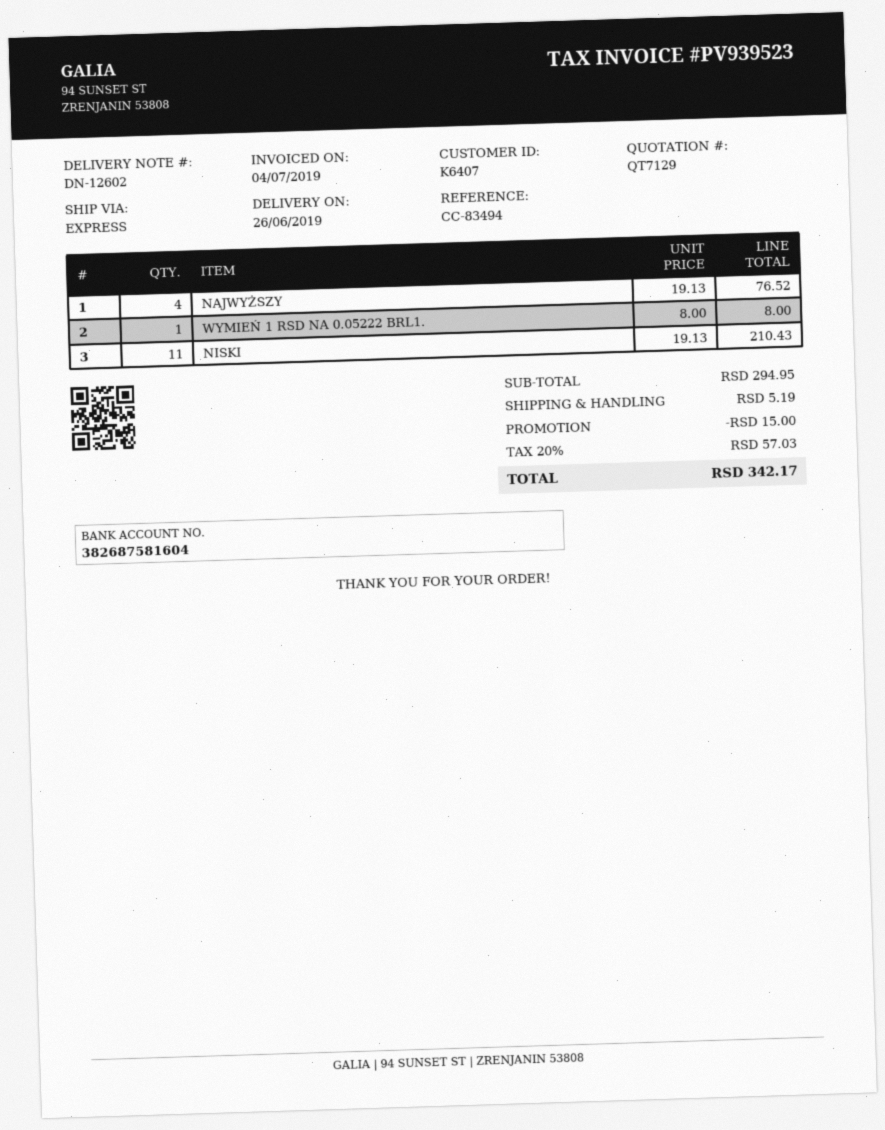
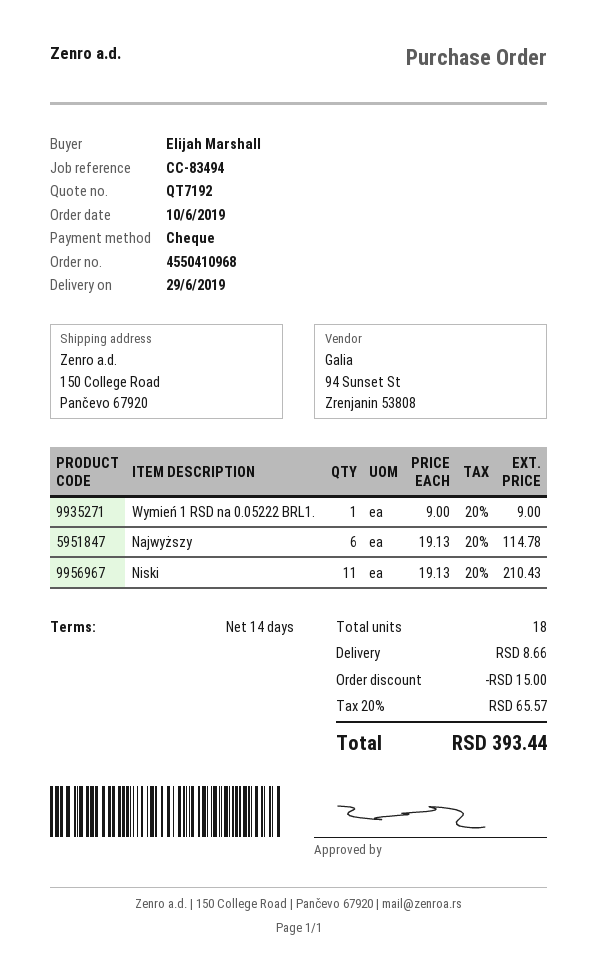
quote number: QT7129 -> QT7192
delivery date: 2019-06-26 -> 2019-06-29
NAJWYŻSZY: 4 x 19.13 = 76.52 -> 6 x 19.13 = 114.78
WYMIEŃ 1 RSD NA 0.05222 BRL1.: 1 x 8.00 = 8.00 -> 1 x 9.00 = 9.00
shipping: 5.19 -> 8.66
tax: 20% = 57.03 -> 20% = 65.57
total: 342.17 -> 393.44

